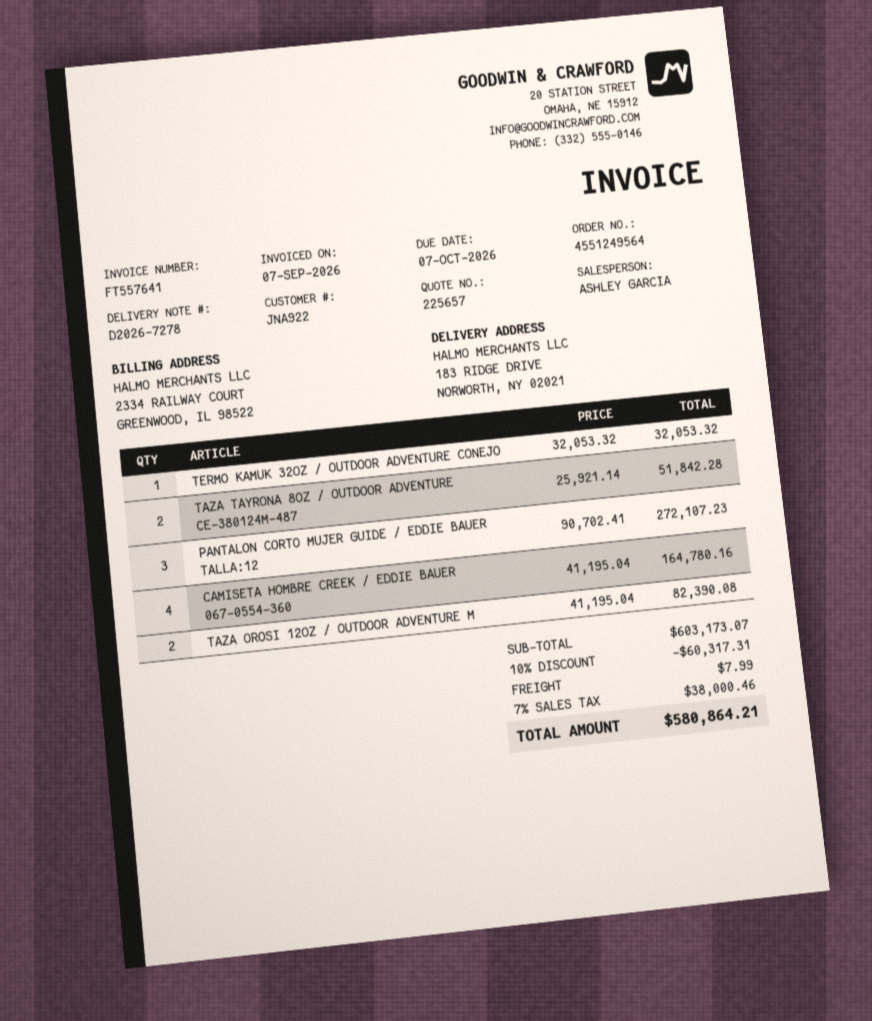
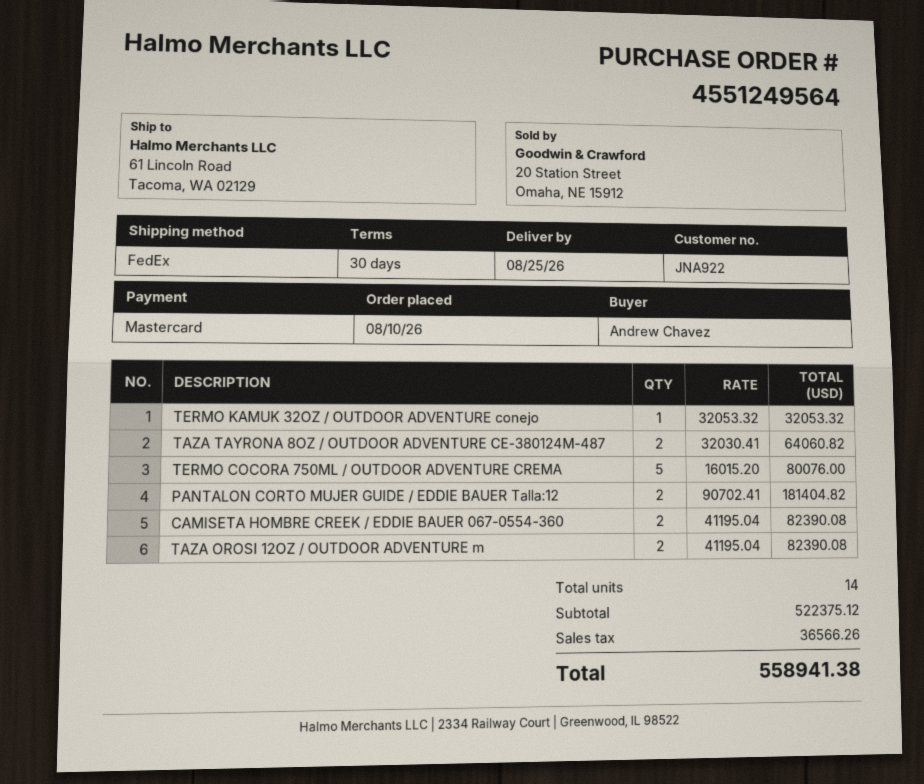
ship to: 183 RIDGE DRIVE, NORWORTH, NY 02021 -> 61 Lincoln Road, Tacoma, WA 02129
TAZA TAYRONA 8OZ / OUTDOOR ADVENTURE CE-380124M-487: 2 x 25921.14 = 51842.28 -> 2 x 32030.41 = 64060.82
PANTALON CORTO MUJER GUIDE / EDDIE BAUER TALLA:12: 3 x 90702.41 = 272107.23 -> 2 x 90702.41 = 181404.82
CAMISETA HOMBRE CREEK / EDDIE BAUER 067-0554-360: 4 x 41195.04 = 164780.16 -> 2 x 41195.04 = 82390.08
TERMO COCORA 750ML / OUTDOOR ADVENTURE CREMA: none -> 5 x 16015.20 = 80076.00
subtotal: 603173.07 -> 522375.12
discount: 10% = 60317.31 -> none
shipping: 7.99 -> none
tax: 38000.46 -> 36566.26
total: 580864.21 -> 558941.38

